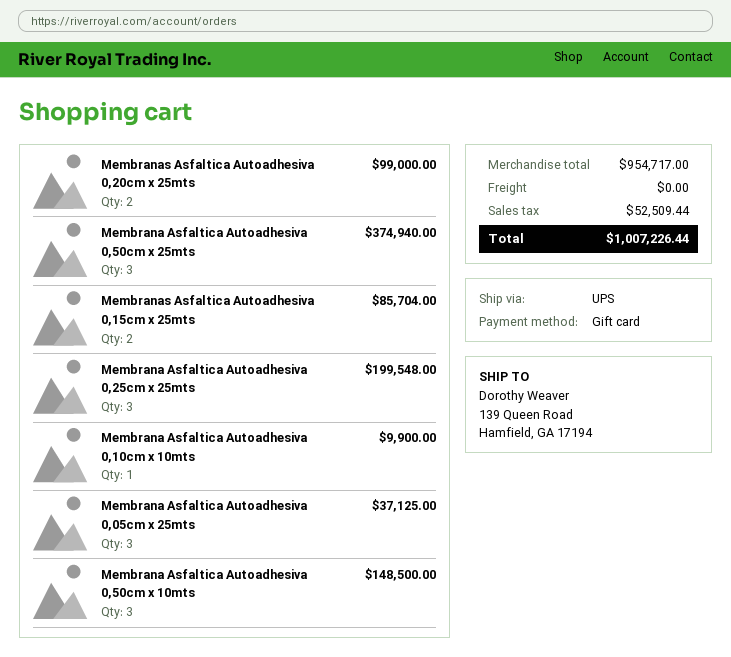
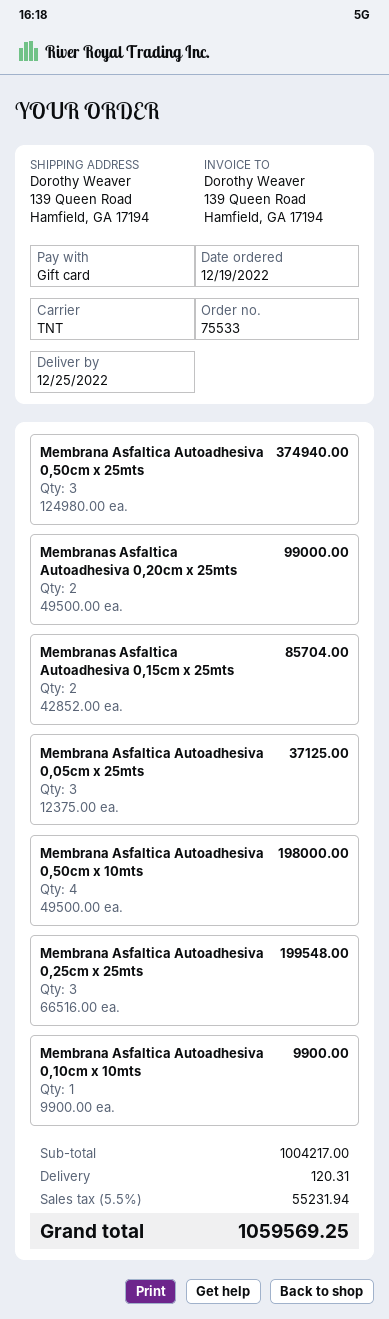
shipping method: UPS -> TNT
Membrana Asfaltica Autoadhesiva 0,50cm x 10mts: 3 for 148500.00 -> 4 for 198000.00
subtotal: 954717.00 -> 1004217.00
shipping: 0.00 -> 120.31
tax: 52509.44 -> 55231.94
total: 1007226.44 -> 1059569.25

